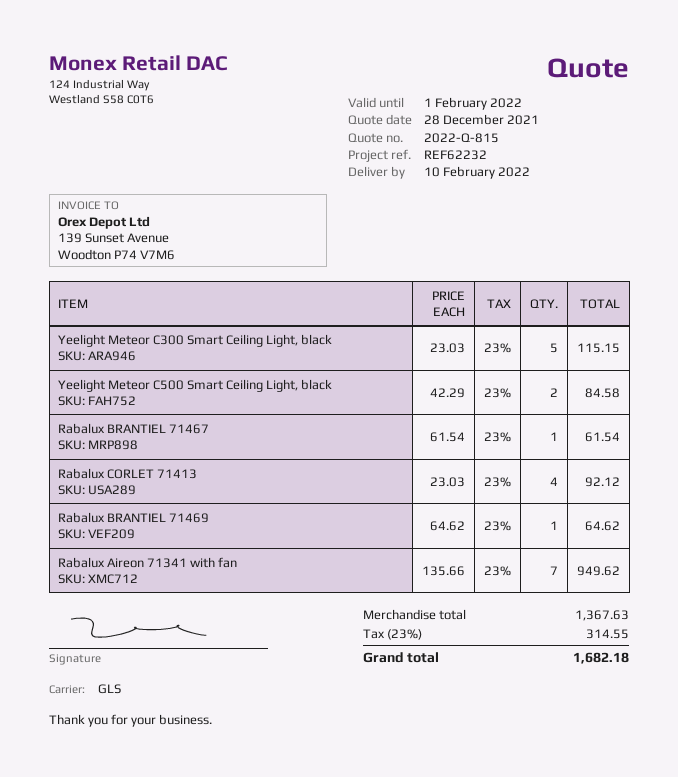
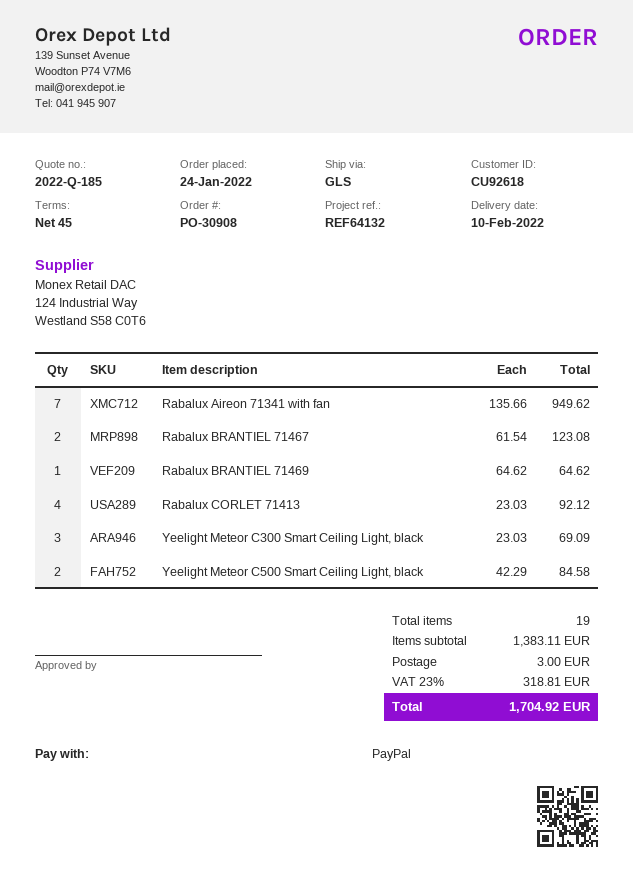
quote number: 2022-Q-815 -> 2022-Q-185
reference: REF62232 -> REF64132
Yeelight Meteor C300 Smart Ceiling Light, black: 5 x 23.03 = 115.15 -> 3 x 23.03 = 69.09
Rabalux BRANTIEL 71467: 1 x 61.54 = 61.54 -> 2 x 61.54 = 123.08
subtotal: 1367.63 -> 1383.11
shipping: none -> 3.00
tax: 23% = 314.55 -> 23% = 318.81
total: 1682.18 -> 1704.92

